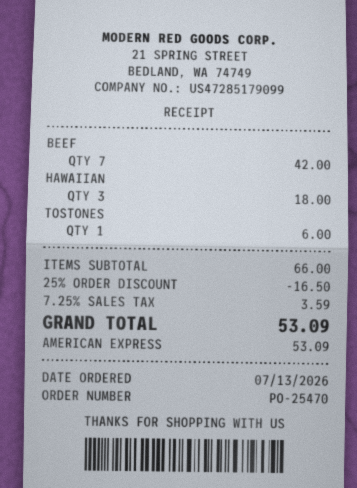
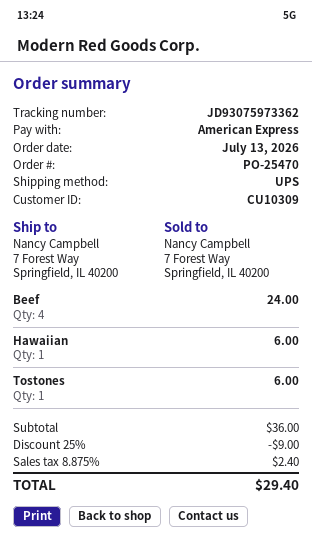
BEEF: 7 for 42.00 -> 4 for 24.00
HAWAIIAN: 3 for 18.00 -> 1 for 6.00
subtotal: 66.00 -> 36.00
discount: 25% = 16.50 -> 25% = 9.00
tax: 7.25% = 3.59 -> 8.875% = 2.40
total: 53.09 -> 29.40

